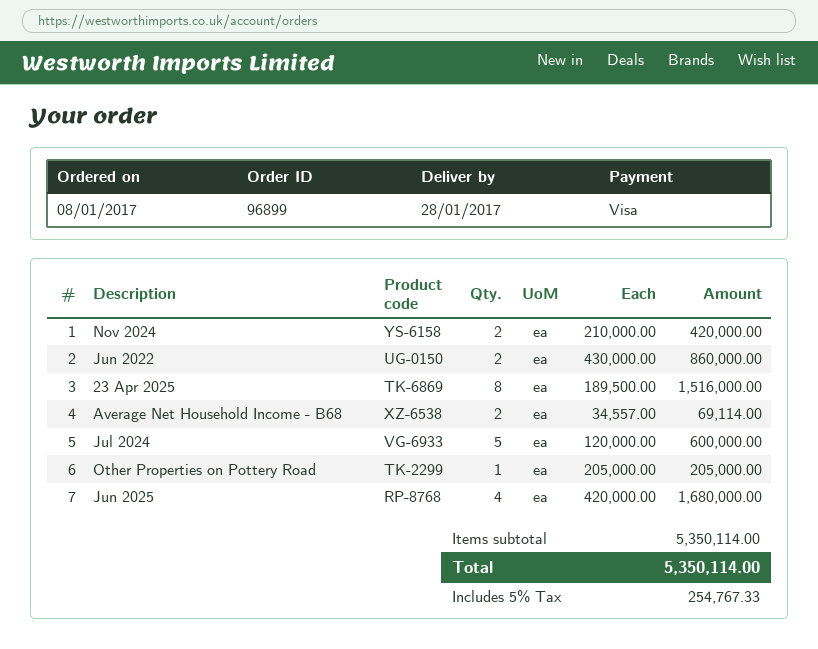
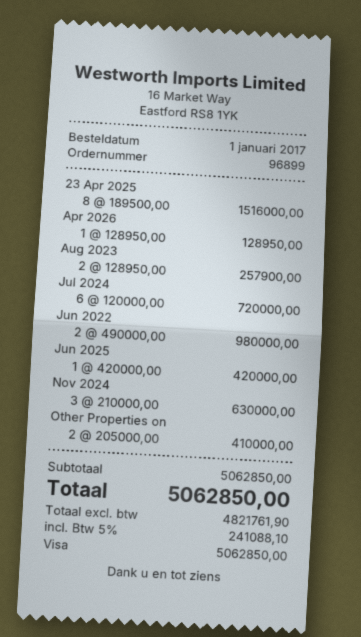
order date: 2017-01-08 -> 2017-01-01
Nov 2024: 2 x 210000.00 = 420000.00 -> 3 x 210000.00 = 630000.00
Jun 2022: 2 x 430000.00 = 860000.00 -> 2 x 490000.00 = 980000.00
Average Net Household Income - B68: 2 x 34557.00 = 69114.00 -> none
Jul 2024: 5 x 120000.00 = 600000.00 -> 6 x 120000.00 = 720000.00
Other Properties on Pottery Road: 1 x 205000.00 = 205000.00 -> 2 x 205000.00 = 410000.00
Jun 2025: 4 x 420000.00 = 1680000.00 -> 1 x 420000.00 = 420000.00
Apr 2026: none -> 1 x 128950.00 = 128950.00
Aug 2023: none -> 2 x 128950.00 = 257900.00
subtotal: 5350114.00 -> 5062850.00
tax: 5% = 254767.33 -> 5% = 241088.10
total: 5350114.00 -> 5062850.00

